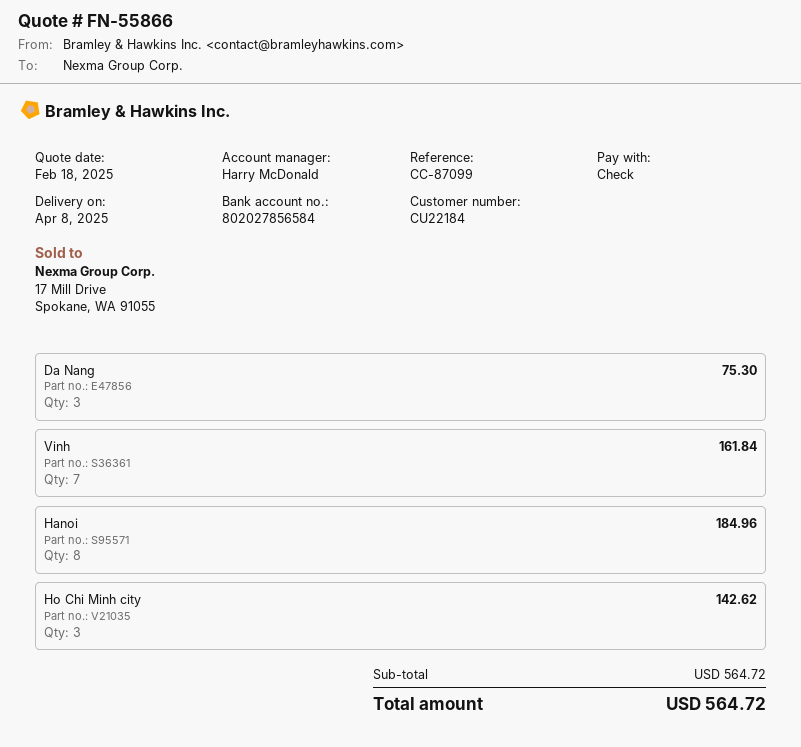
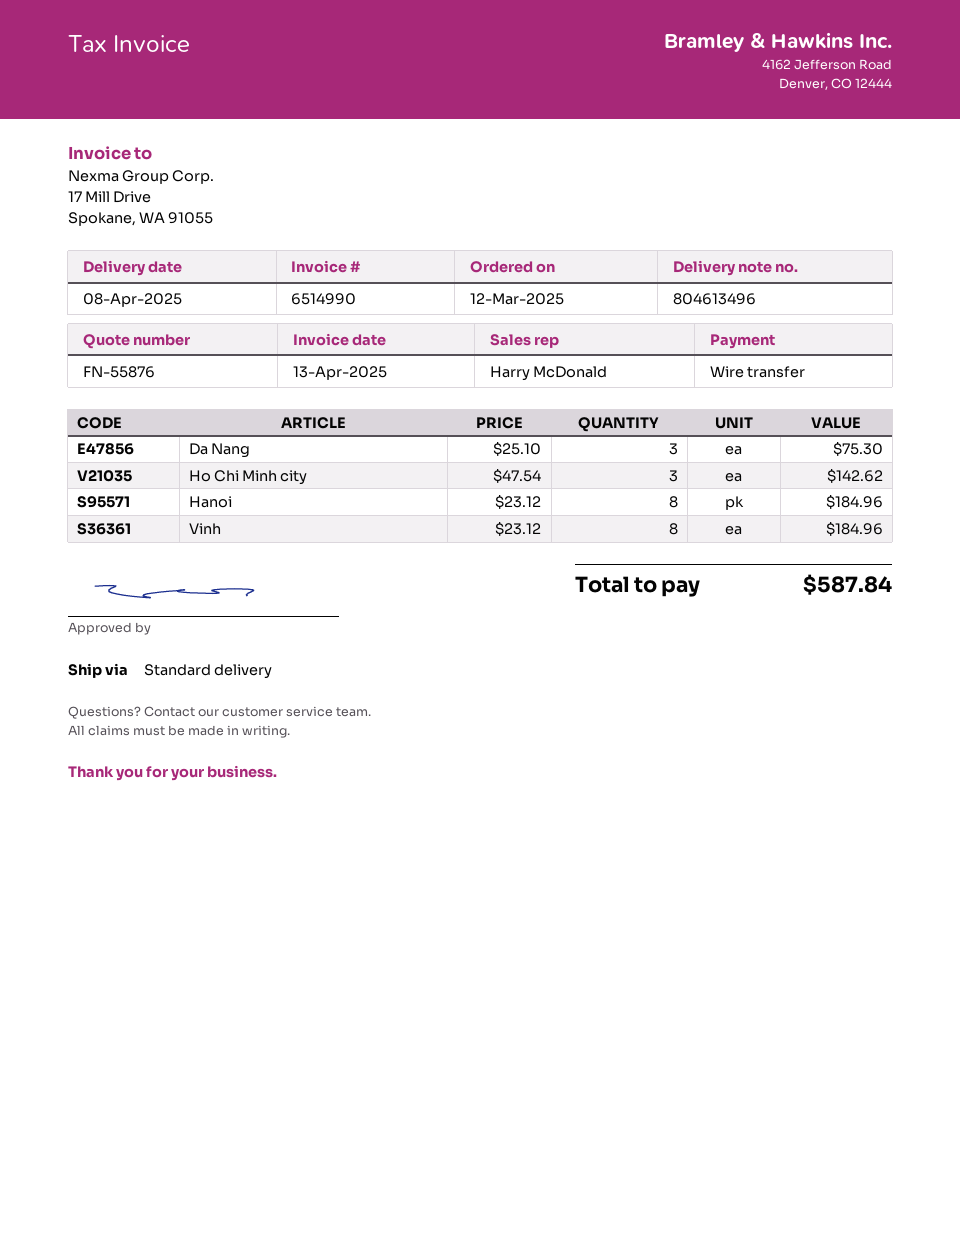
quote number: FN-55866 -> FN-55876
payment method: cheque -> bank transfer
Vinh: 7 for 161.84 -> 8 for 184.96
total: 564.72 -> 587.84

